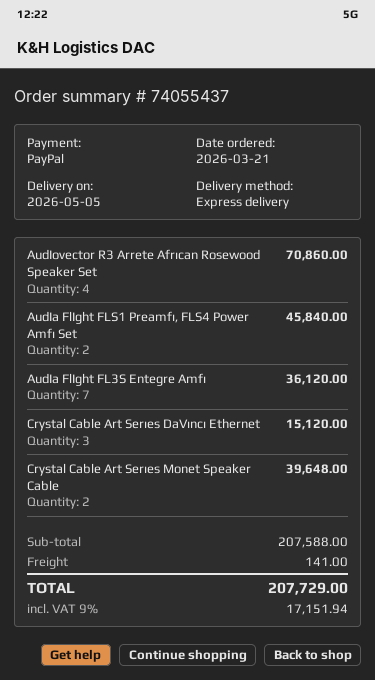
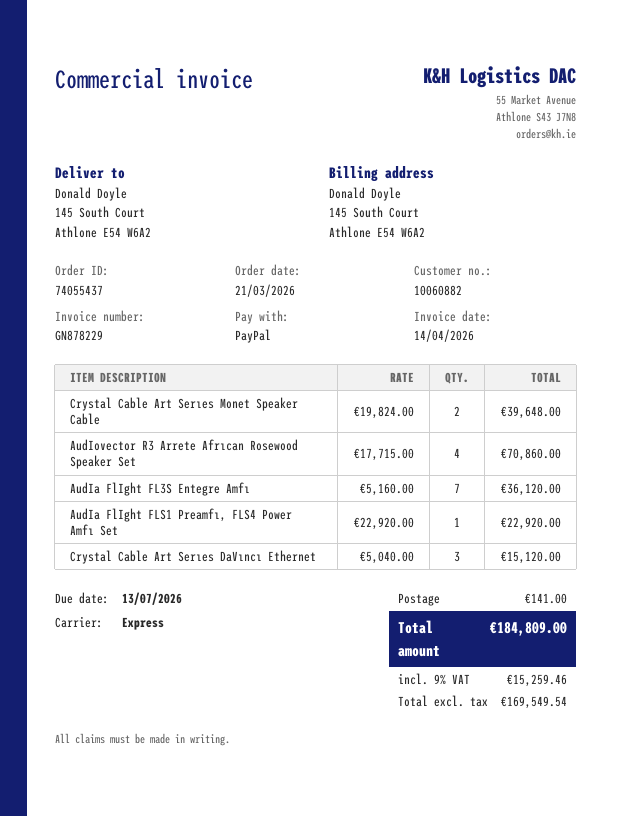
AudIa FlIght FLS1 Preamfı, FLS4 Power Amfı Set: 2 for 45840.00 -> 1 for 22920.00
tax: 9% = 17151.94 -> 9% = 15259.46
total: 207729.00 -> 184809.00

